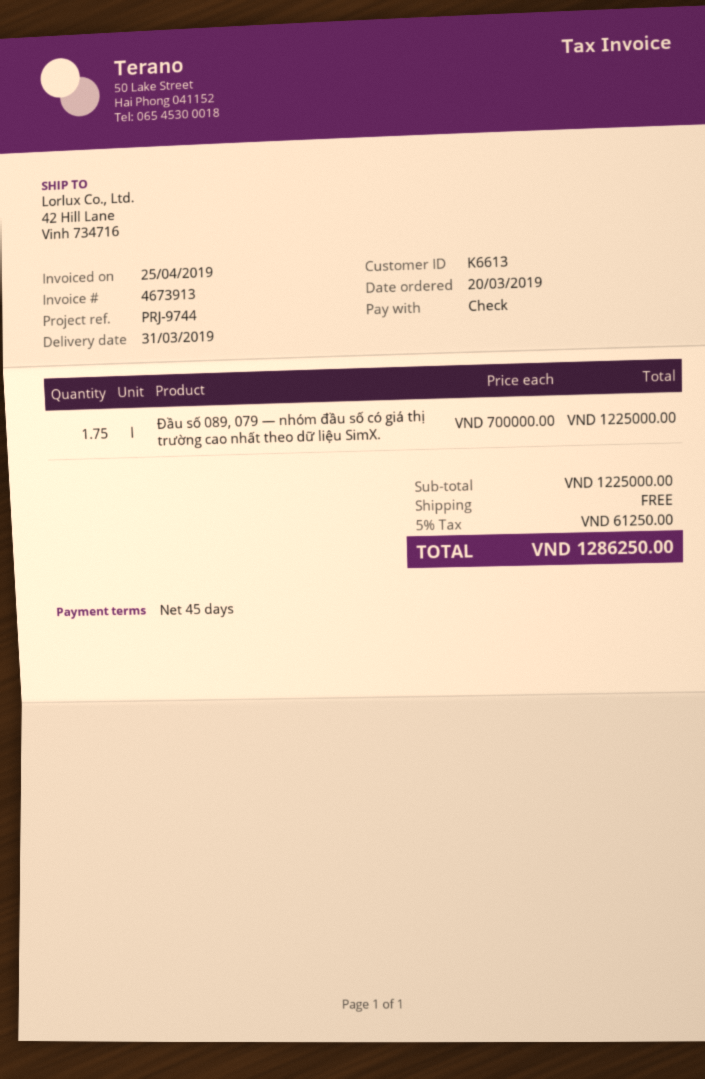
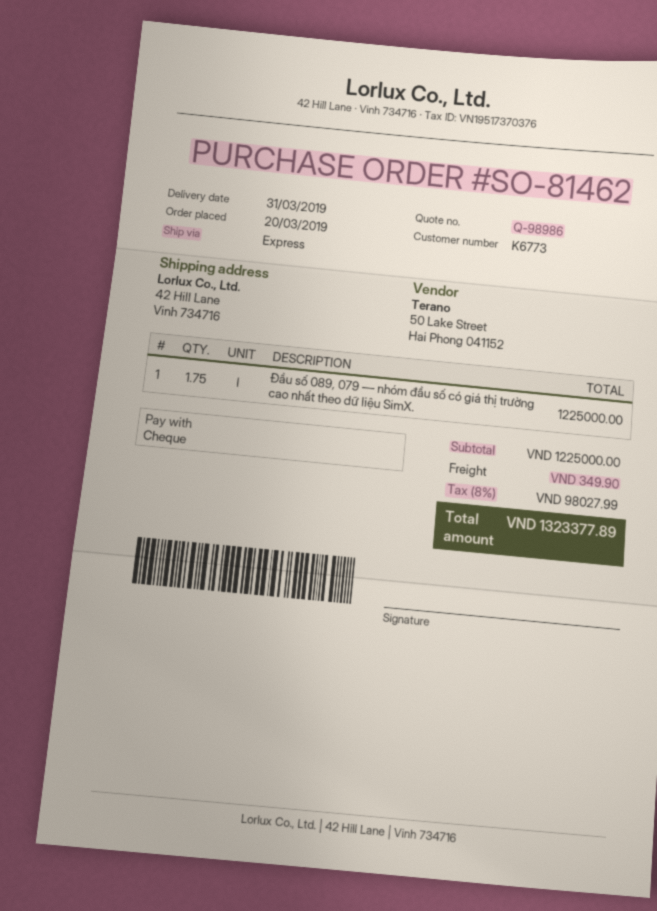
customer number: K6613 -> K6773
shipping: 0.00 -> 349.90
tax: 5% = 61250.00 -> 8% = 98027.99
total: 1286250.00 -> 1323377.89

